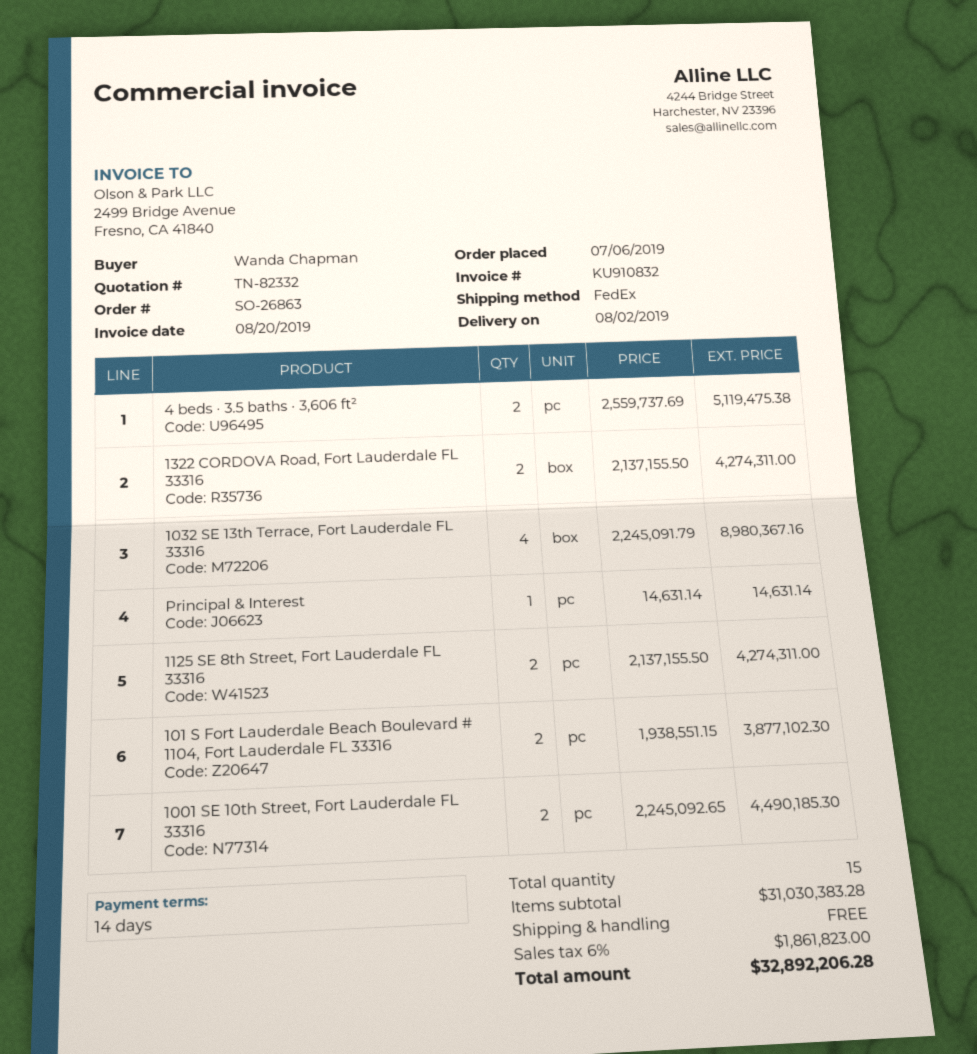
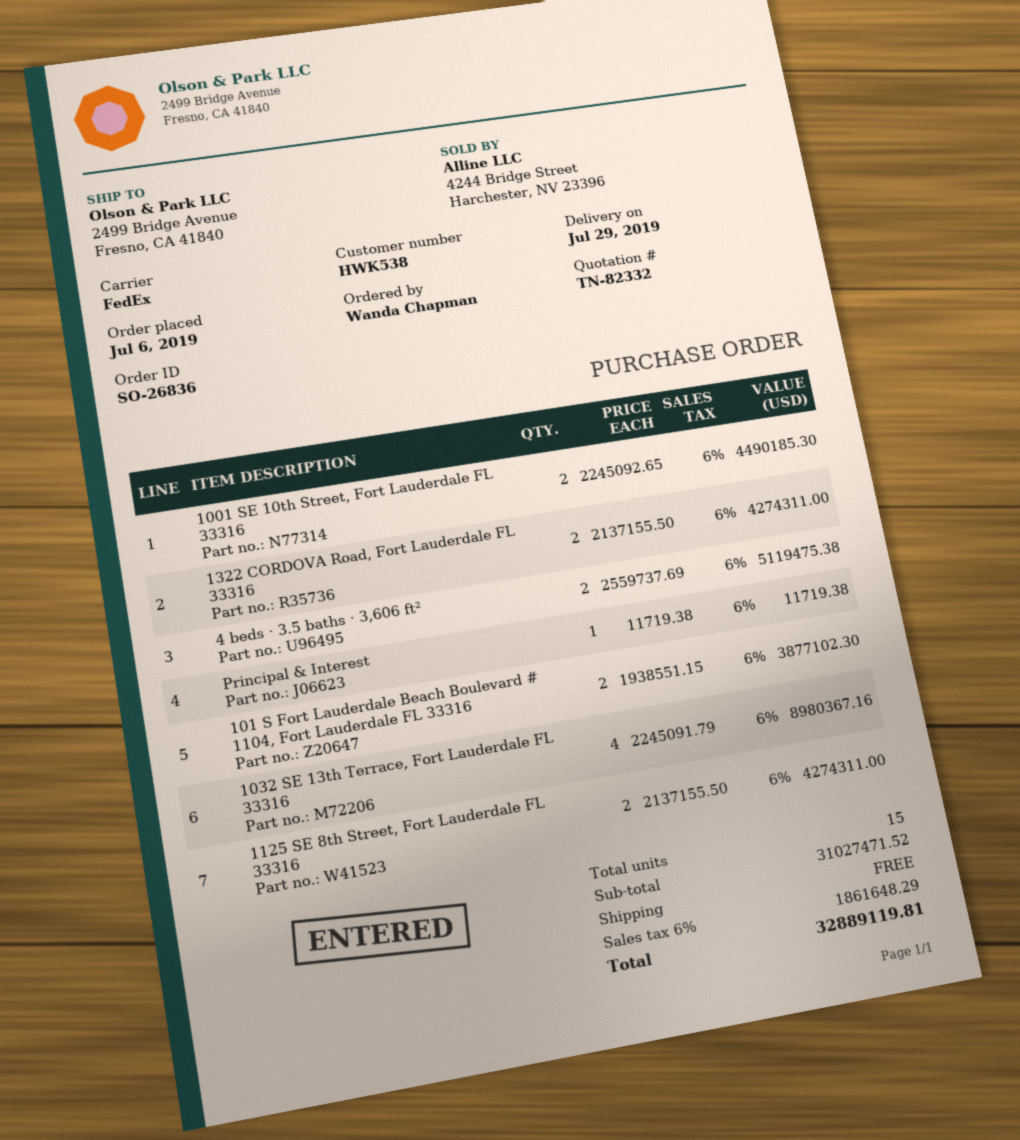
order number: SO-26863 -> SO-26836
delivery date: 2019-08-02 -> 2019-07-29
Principal & Interest: 1 x 14631.14 = 14631.14 -> 1 x 11719.38 = 11719.38
subtotal: 31030383.28 -> 31027471.52
tax: 6% = 1861823.00 -> 6% = 1861648.29
total: 32892206.28 -> 32889119.81

